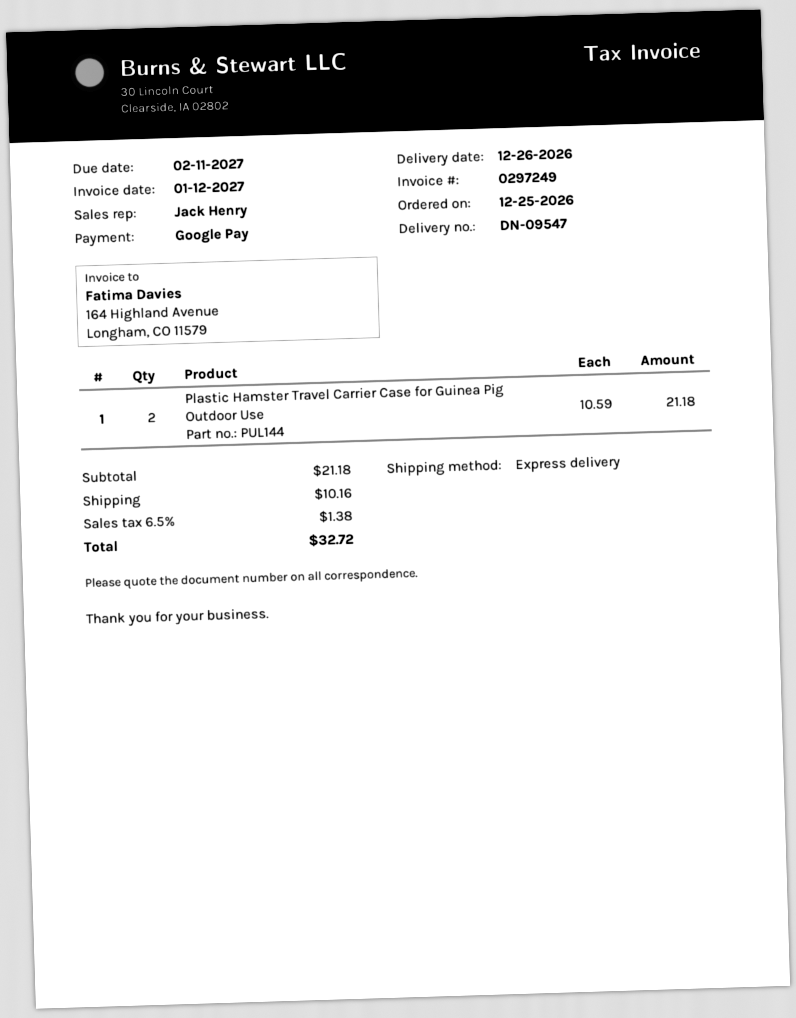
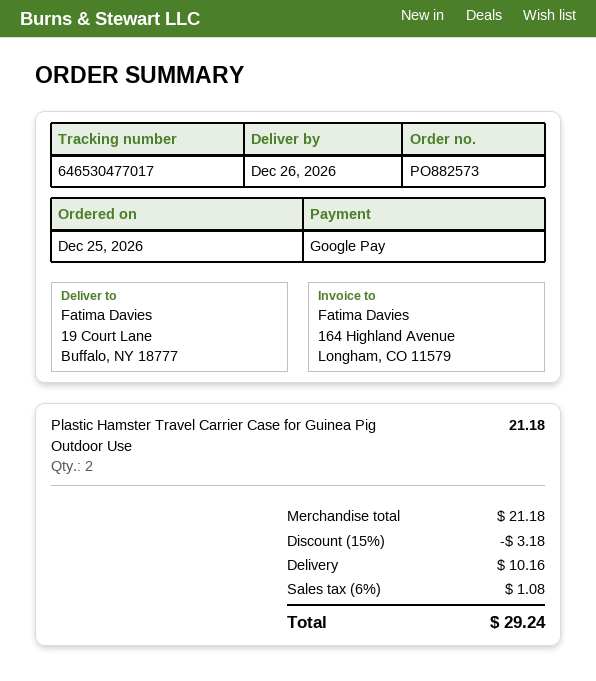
discount: none -> 15% = 3.18
tax: 6.5% = 1.38 -> 6% = 1.08
total: 32.72 -> 29.24

